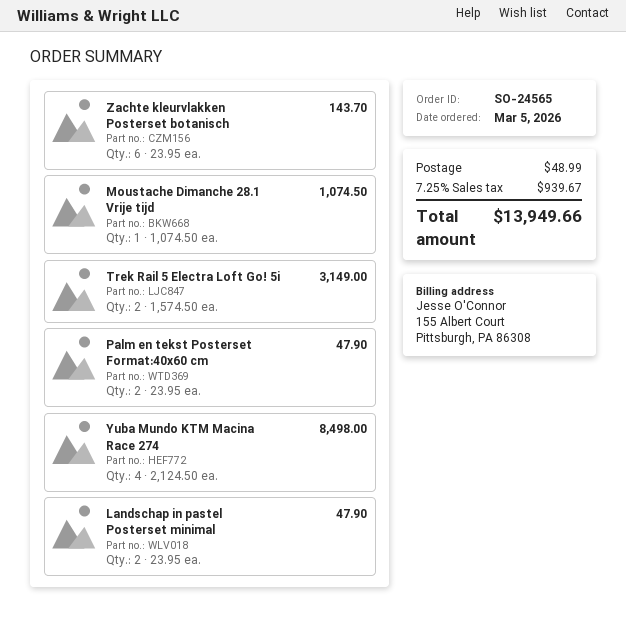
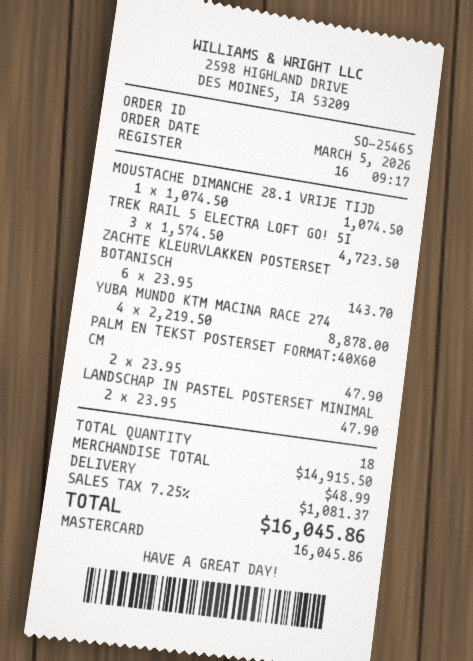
order number: SO-24565 -> SO-25465
Trek Rail 5 Electra Loft Go! 5i: 2 x 1574.50 = 3149.00 -> 3 x 1574.50 = 4723.50
Yuba Mundo KTM Macina Race 274: 4 x 2124.50 = 8498.00 -> 4 x 2219.50 = 8878.00
tax: 7.25% = 939.67 -> 7.25% = 1081.37
total: 13949.66 -> 16045.86

